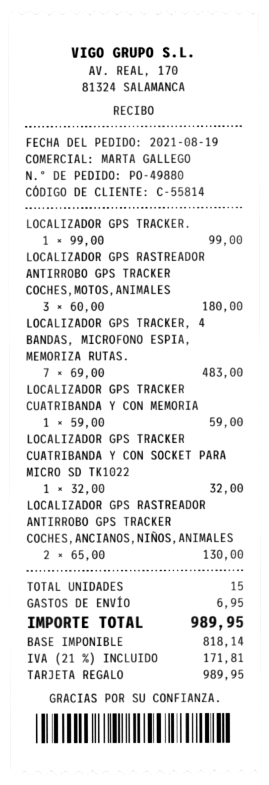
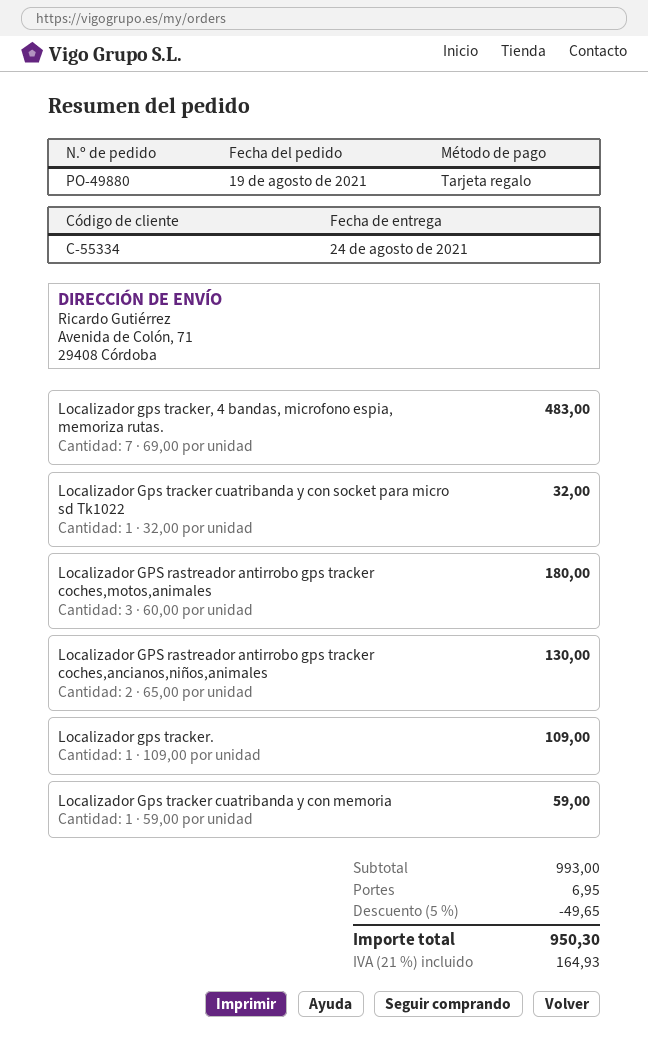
customer number: C-55814 -> C-55334
LOCALIZADOR GPS TRACKER.: 1 x 99.00 = 99.00 -> 1 x 109.00 = 109.00
discount: none -> 5% = 49.65
tax: 21% = 171.81 -> 21% = 164.93
total: 989.95 -> 950.30

